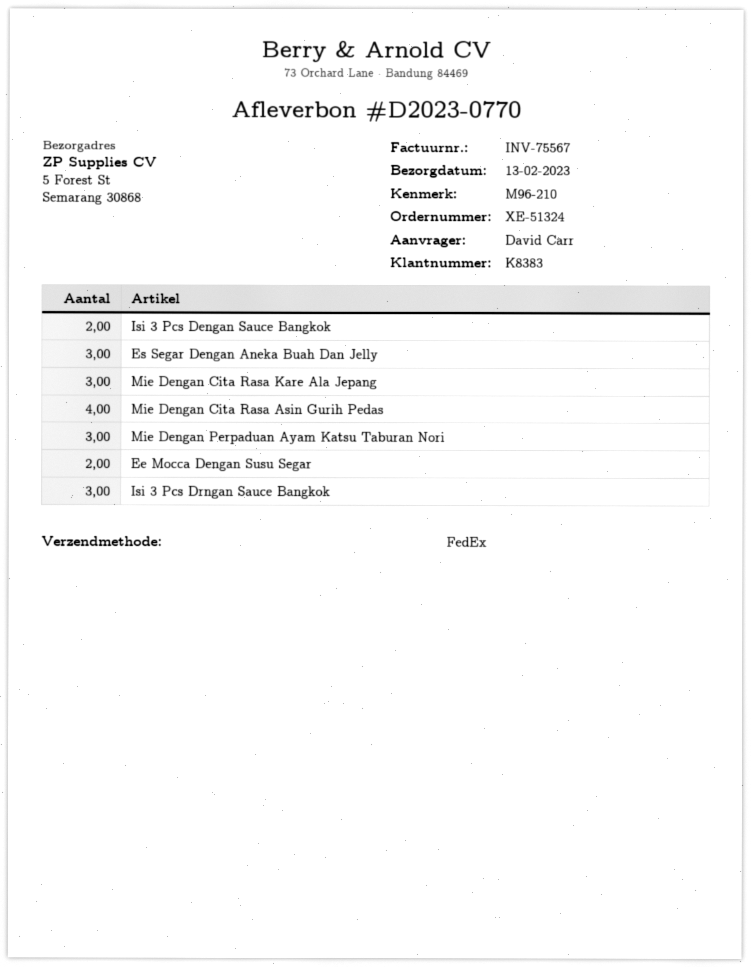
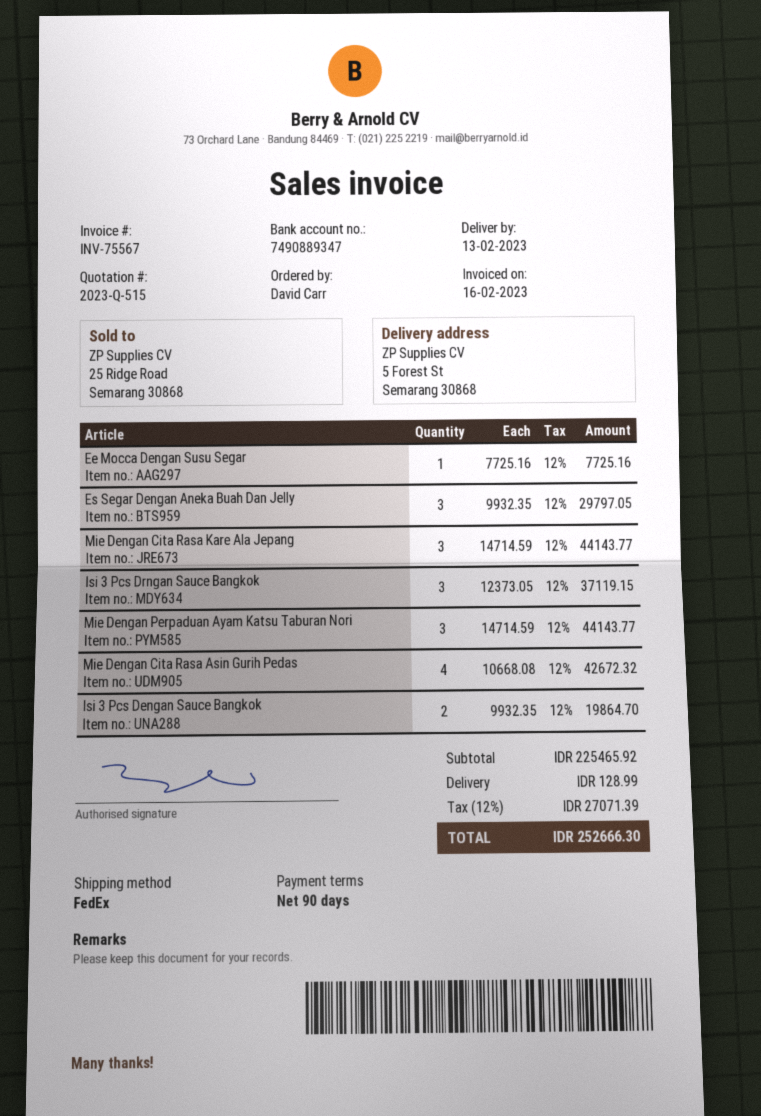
Ee Mocca Dengan Susu Segar: 2 -> 1

